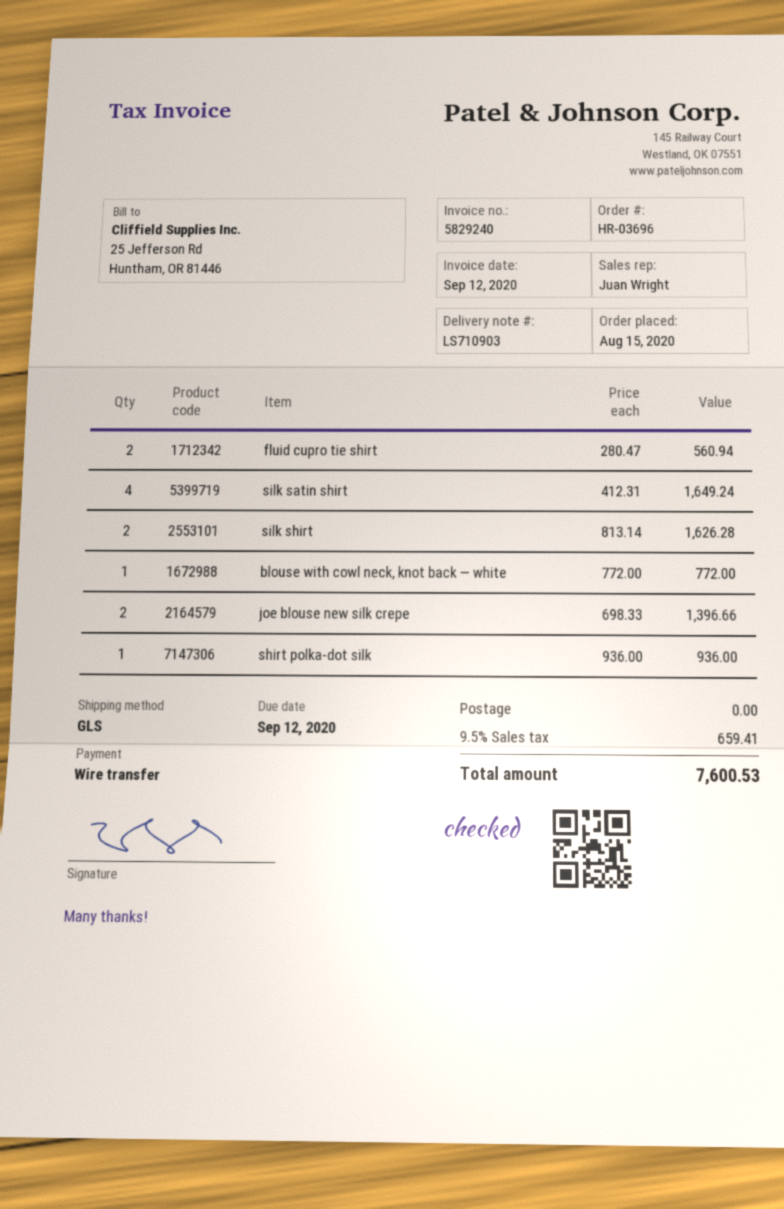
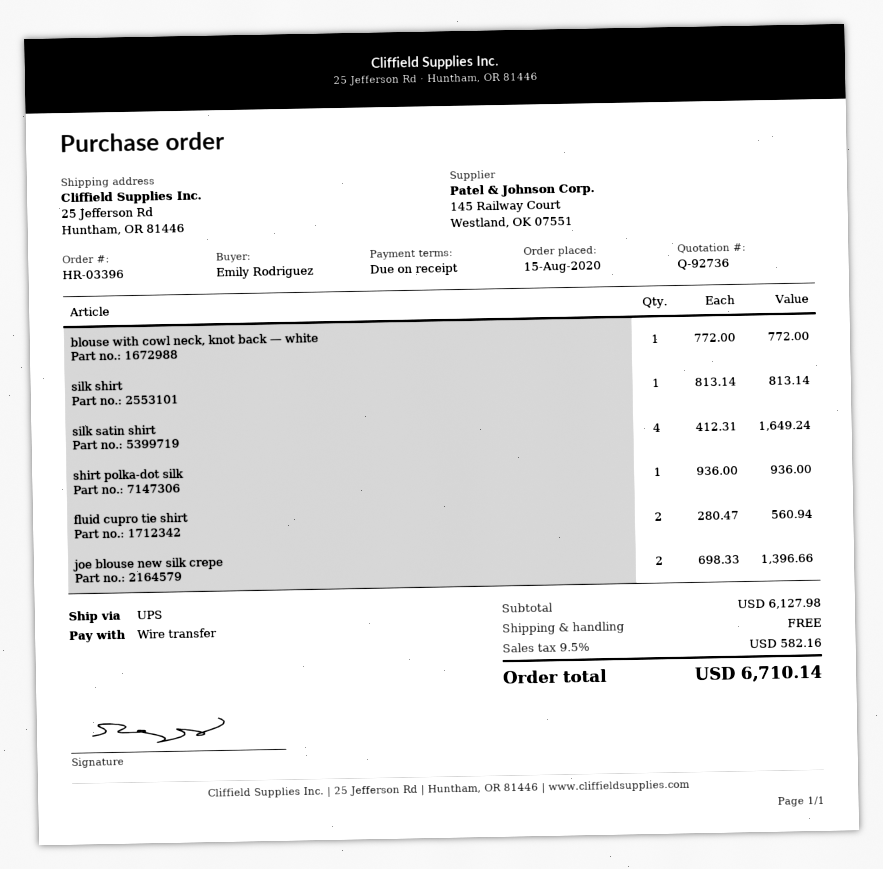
order number: HR-03696 -> HR-03396
shipping method: GLS -> UPS
silk shirt: 2 x 813.14 = 1626.28 -> 1 x 813.14 = 813.14
tax: 9.5% = 659.41 -> 9.5% = 582.16
total: 7600.53 -> 6710.14

